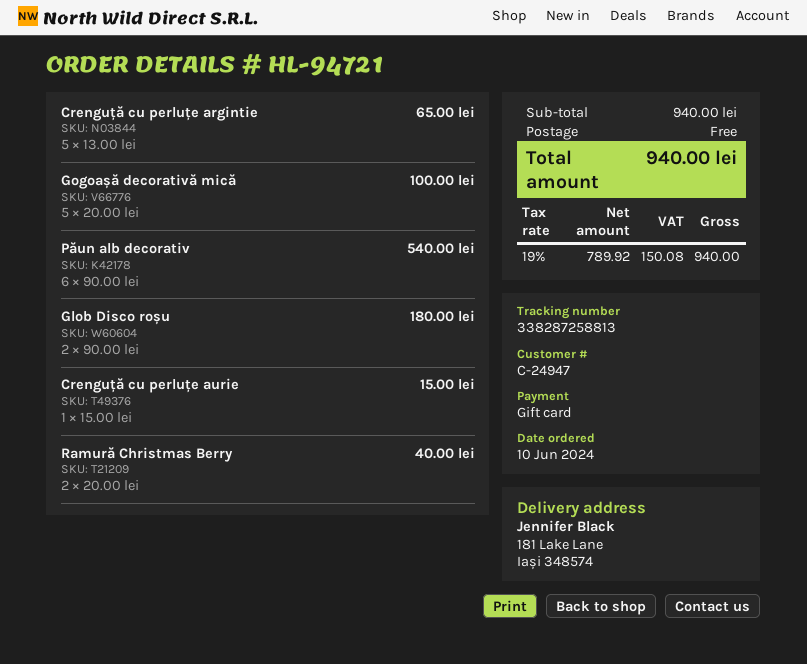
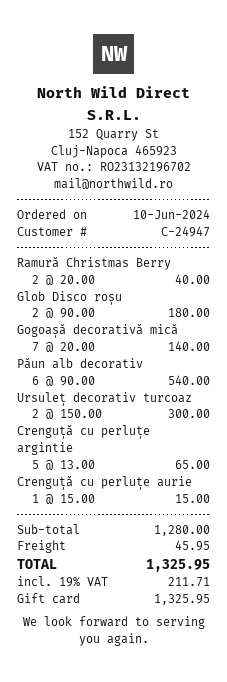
Gogoașă decorativă mică: 5 x 20.00 = 100.00 -> 7 x 20.00 = 140.00
Ursuleț decorativ turcoaz: none -> 2 x 150.00 = 300.00
subtotal: 940.00 -> 1280.00
shipping: 0.00 -> 45.95
tax: 19% = 150.08 -> 19% = 211.71
total: 940.00 -> 1325.95

